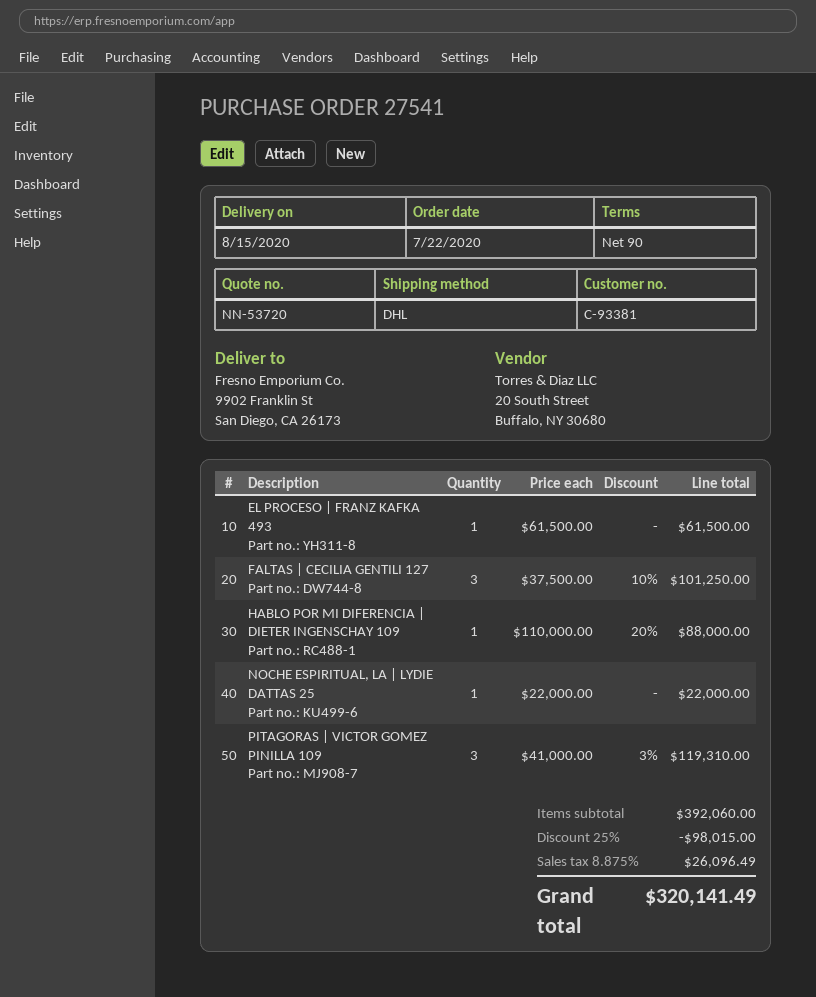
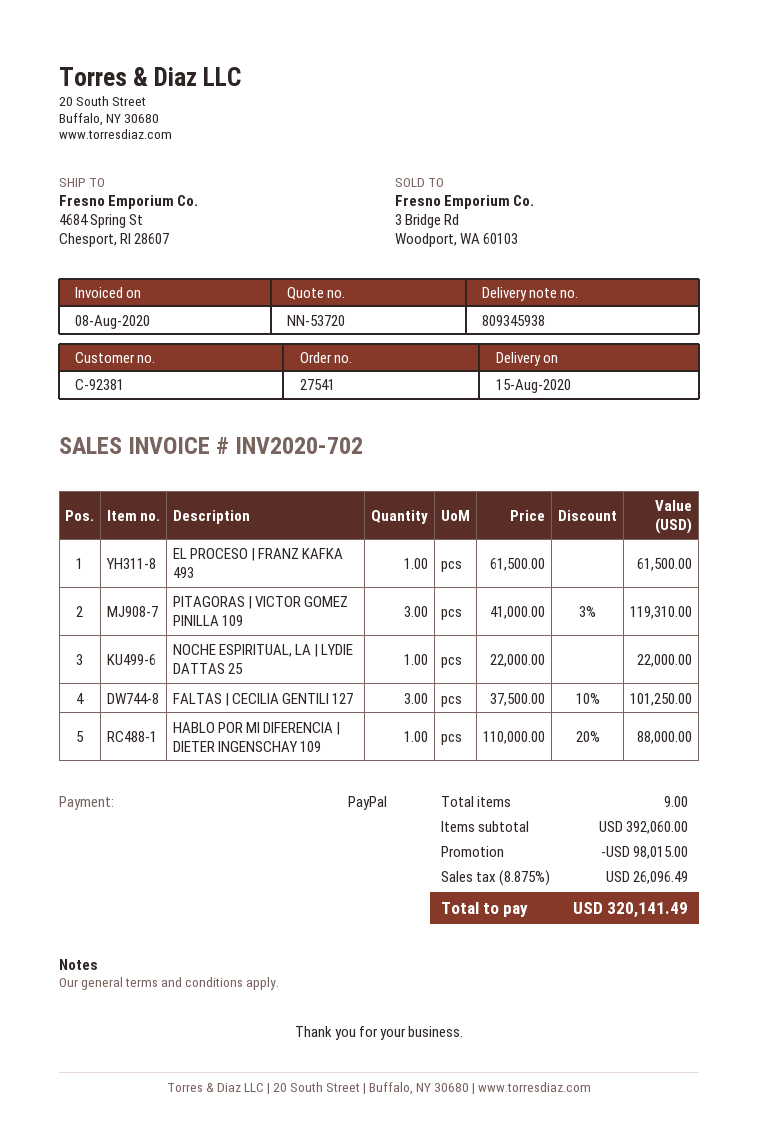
customer number: C-93381 -> C-92381
ship to: 9902 Franklin St, San Diego, CA 26173 -> 4684 Spring St, Chesport, RI 28607

